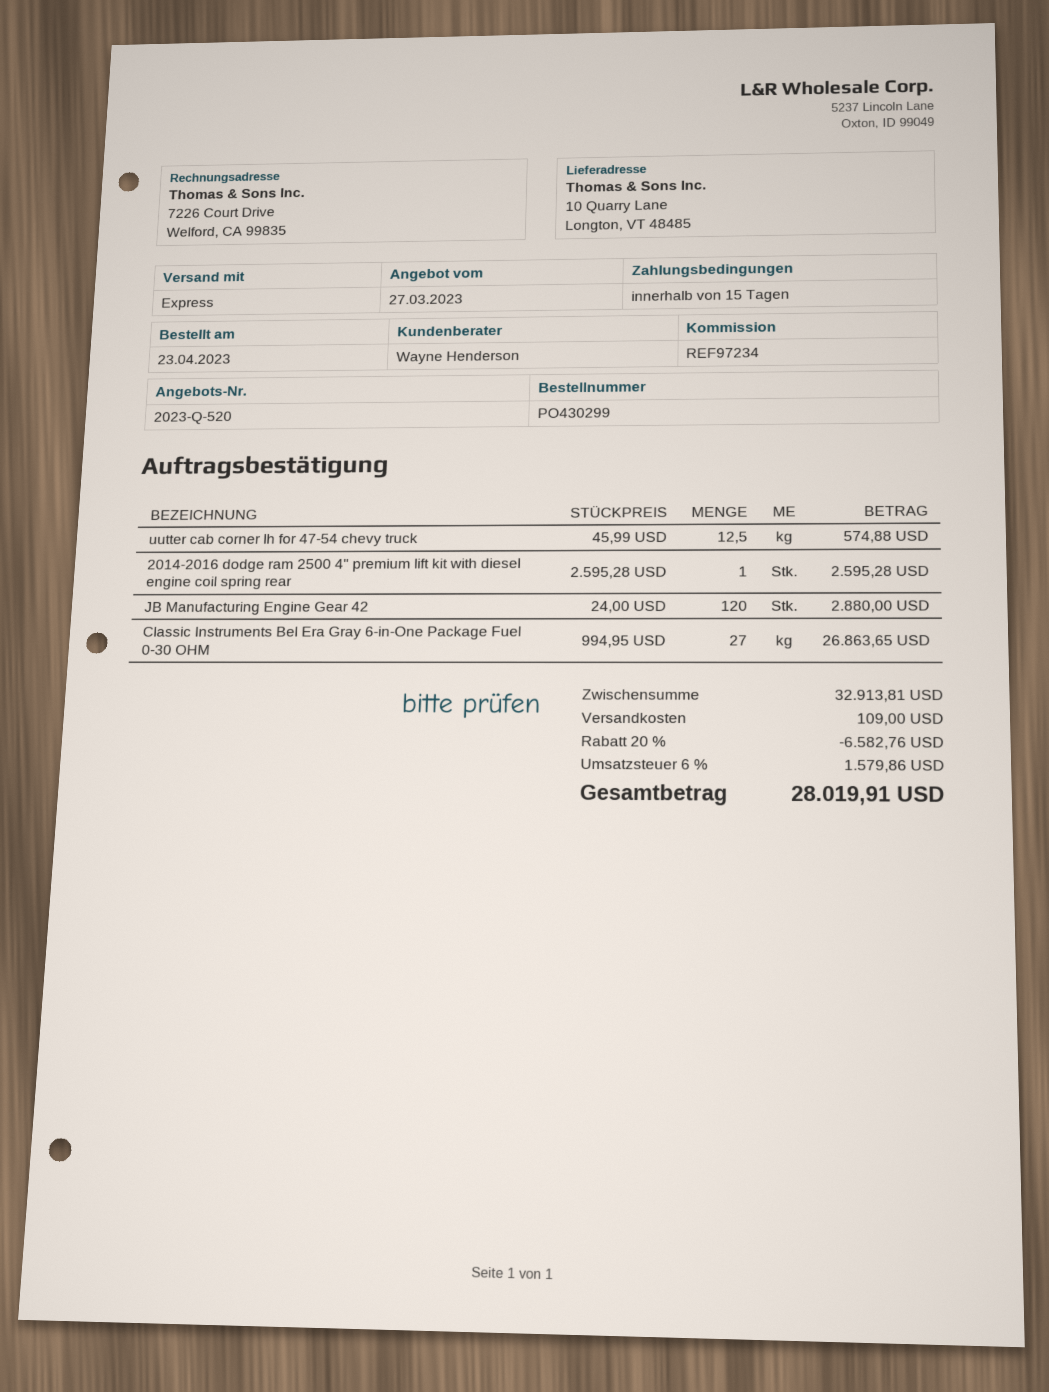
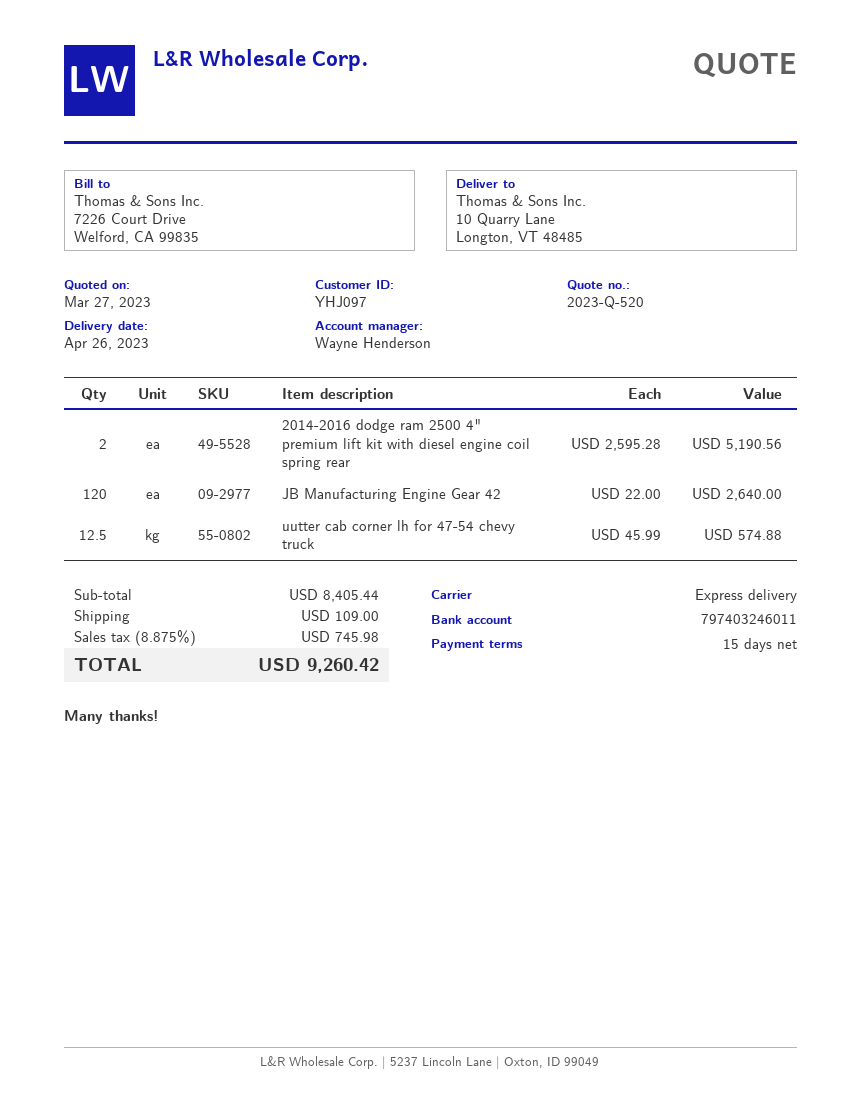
2014-2016 dodge ram 2500 4" premium lift kit with diesel engine coil spring rear: 1 x 2595.28 = 2595.28 -> 2 x 2595.28 = 5190.56
JB Manufacturing Engine Gear 42: 120 x 24.00 = 2880.00 -> 120 x 22.00 = 2640.00
Classic Instruments Bel Era Gray 6-in-One Package Fuel 0-30 OHM: 27 x 994.95 = 26863.65 -> none
subtotal: 32913.81 -> 8405.44
discount: 20% = 6582.76 -> none
tax: 6% = 1579.86 -> 8.875% = 745.98
total: 28019.91 -> 9260.42

